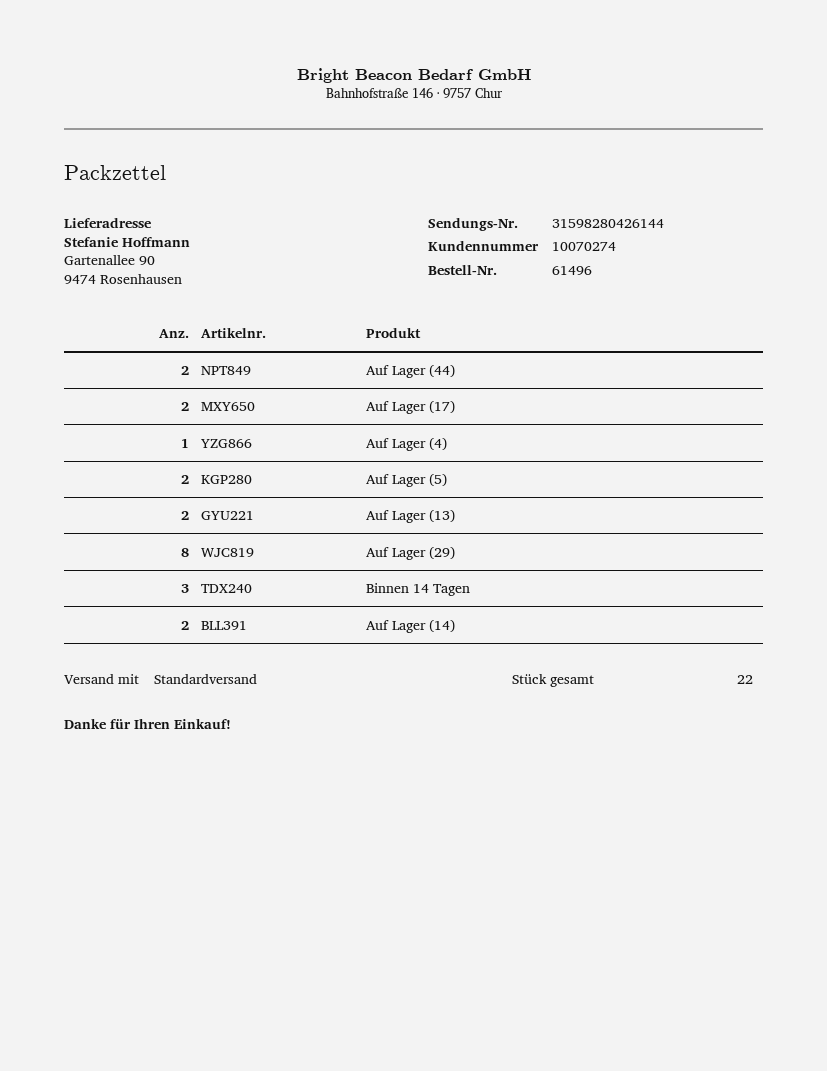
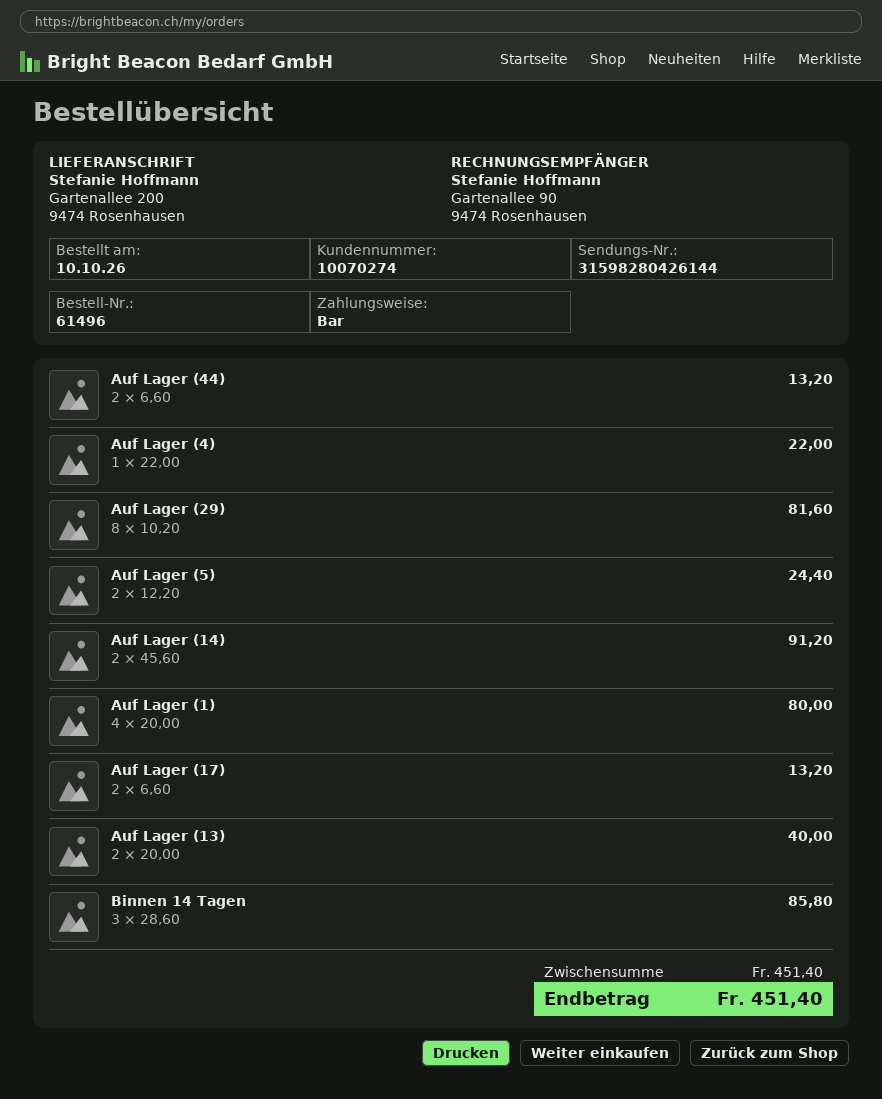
ship to: Gartenallee 90, 9474 Rosenhausen -> Gartenallee 200, 9474 Rosenhausen
Auf Lager (1): none -> 4

